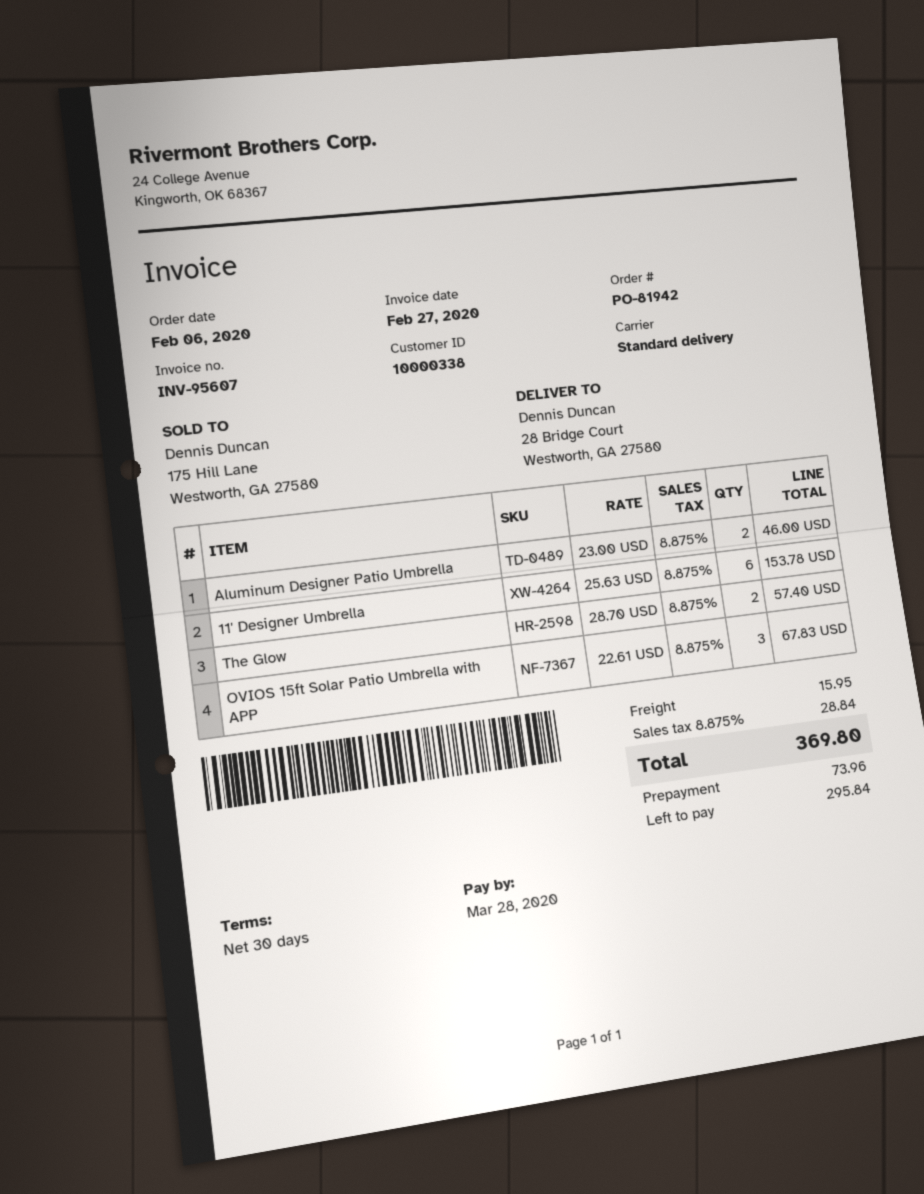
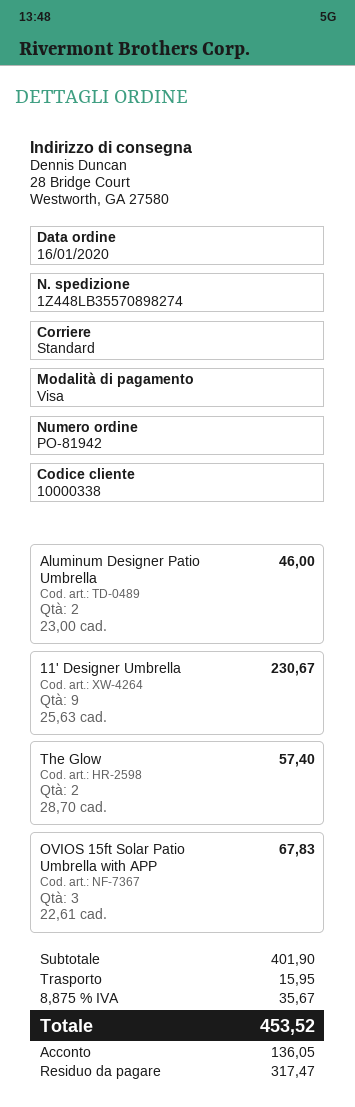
order date: 2020-02-06 -> 2020-01-16
11' Designer Umbrella: 6 x 25.63 = 153.78 -> 9 x 25.63 = 230.67
tax: 8.875% = 28.84 -> 8.875% = 35.67
total: 369.80 -> 453.52
deposit: 73.96 -> 136.05
balance: 295.84 -> 317.47

